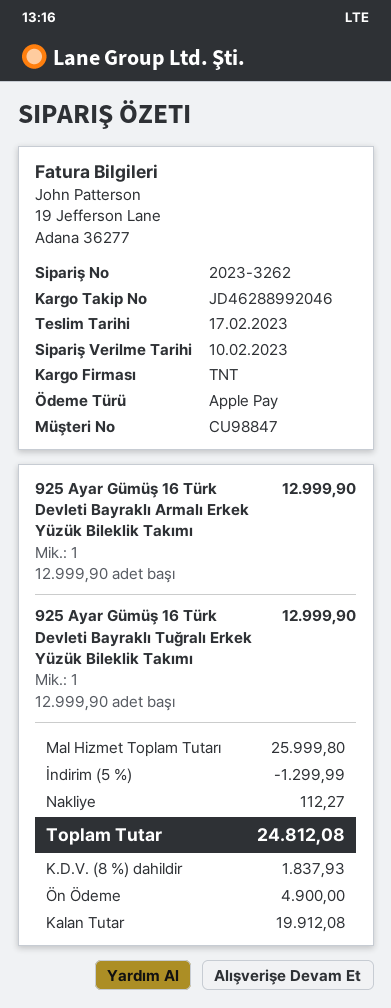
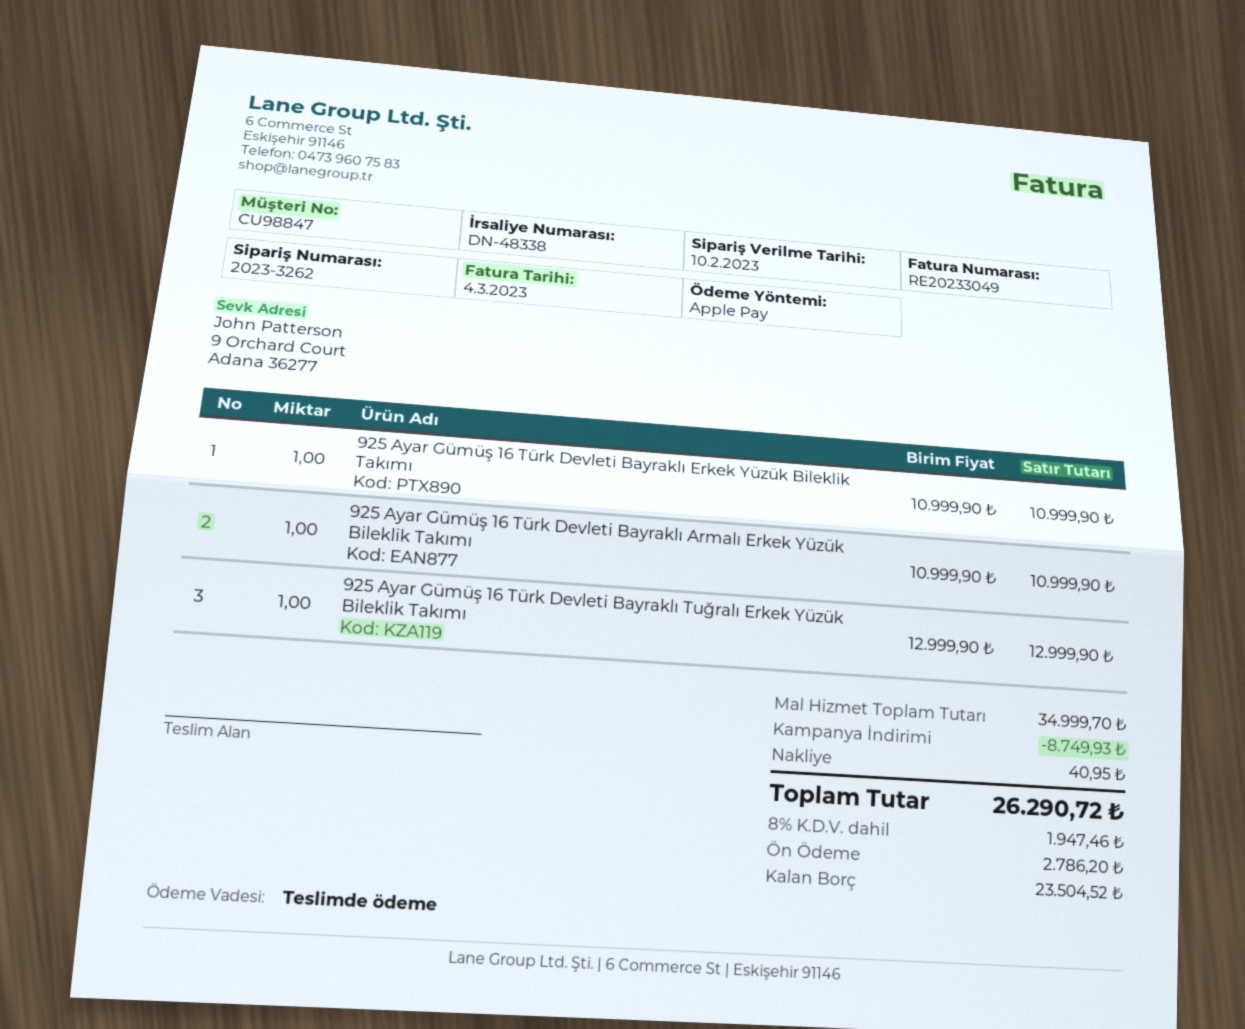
925 Ayar Gümüş 16 Türk Devleti Bayraklı Armalı Erkek Yüzük Bileklik Takımı: 1 x 12999.90 = 12999.90 -> 1 x 10999.90 = 10999.90
925 Ayar Gümüş 16 Türk Devleti Bayraklı Erkek Yüzük Bileklik Takımı: none -> 1 x 10999.90 = 10999.90
subtotal: 25999.80 -> 34999.70
discount: 1299.99 -> 8749.93
shipping: 112.27 -> 40.95
tax: 8% = 1837.93 -> 8% = 1947.46
total: 24812.08 -> 26290.72
deposit: 4900.00 -> 2786.20
balance: 19912.08 -> 23504.52

